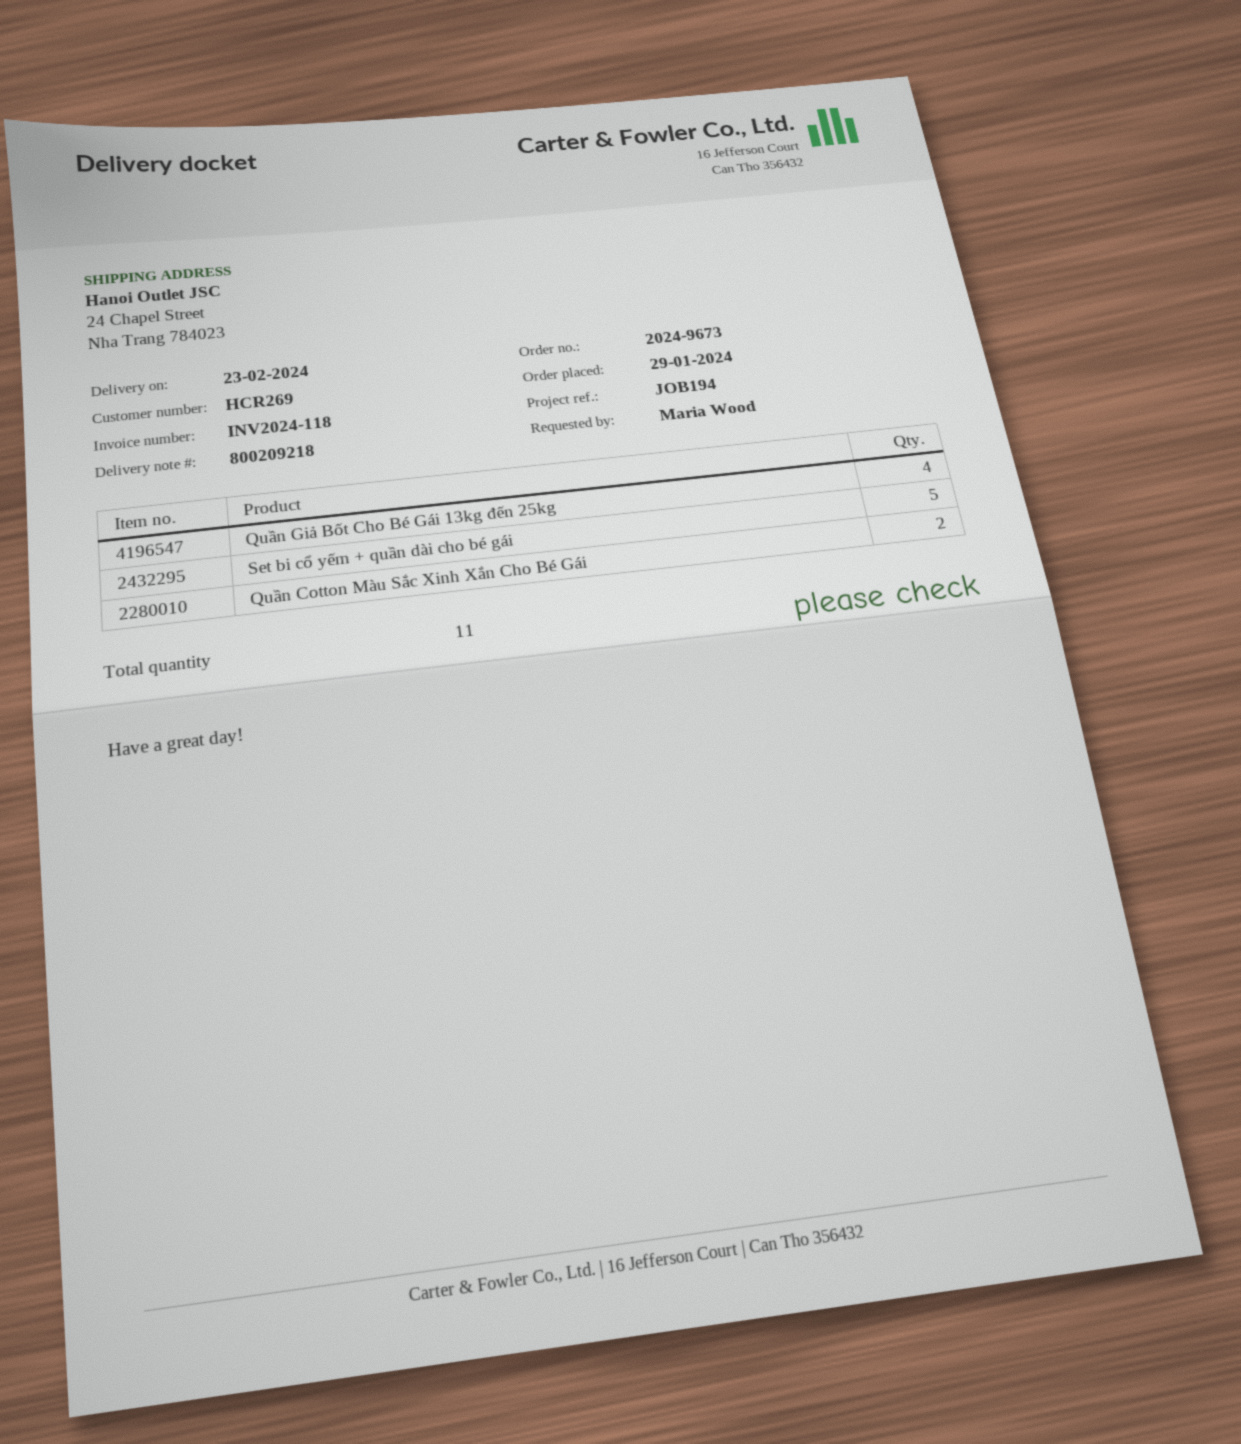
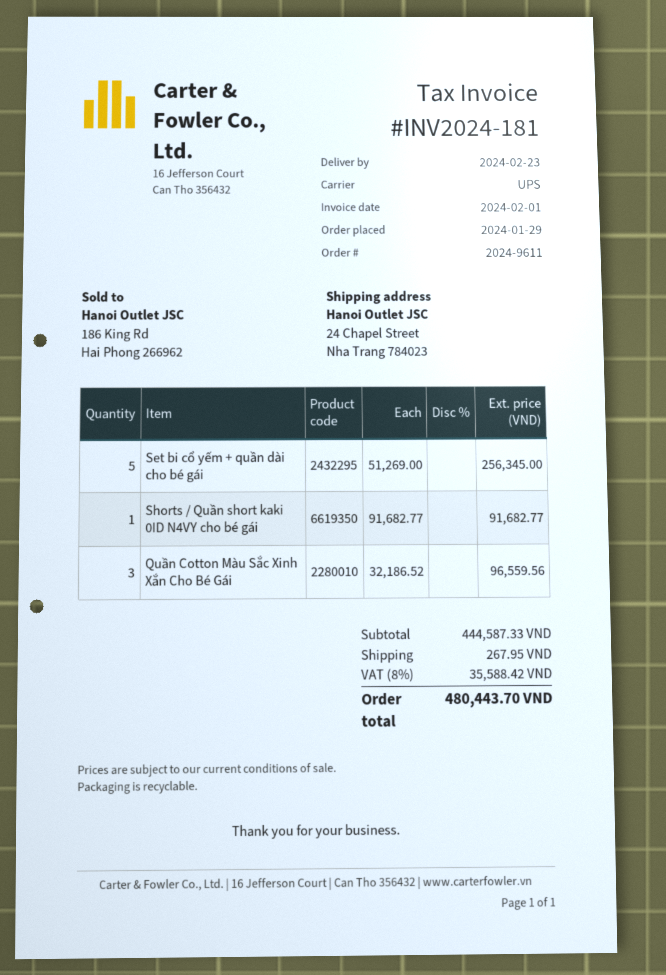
order number: 2024-9673 -> 2024-9611
invoice number: INV2024-118 -> INV2024-181
Quần Giả Bốt Cho Bé Gái 13kg đến 25kg: 4 -> none
Quần Cotton Màu Sắc Xinh Xắn Cho Bé Gái: 2 -> 3
Shorts / Quần short kaki 0ID N4VY cho bé gái: none -> 1

